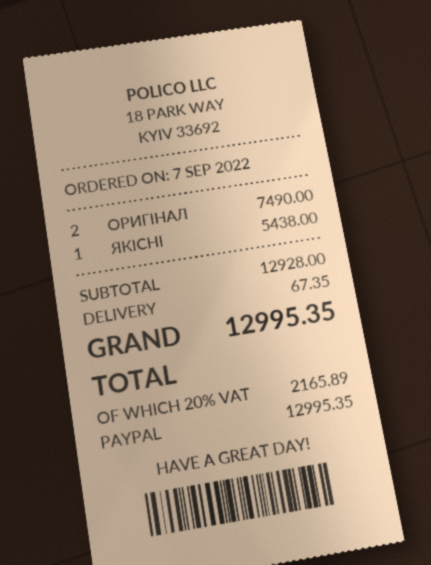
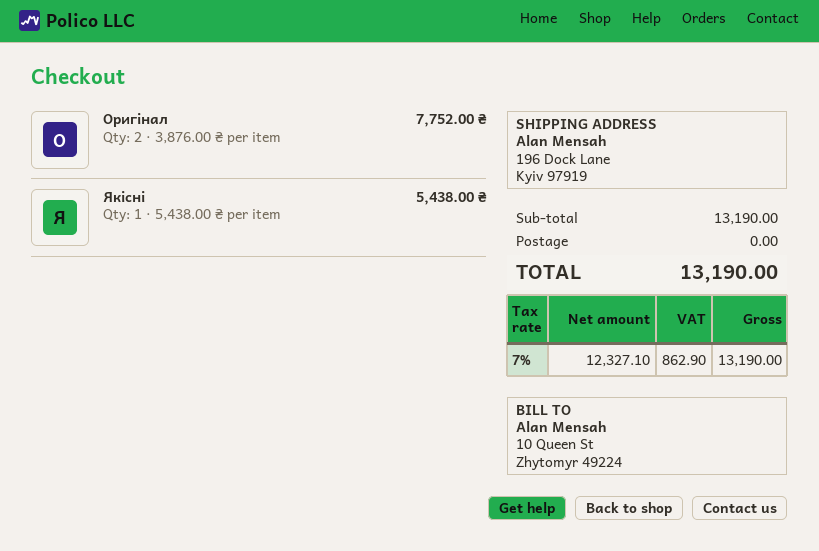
ОРИГІНАЛ: 2 for 7490.00 -> 2 for 7752.00
subtotal: 12928.00 -> 13190.00
shipping: 67.35 -> 0.00
tax: 20% = 2165.89 -> 7% = 862.90
total: 12995.35 -> 13190.00

